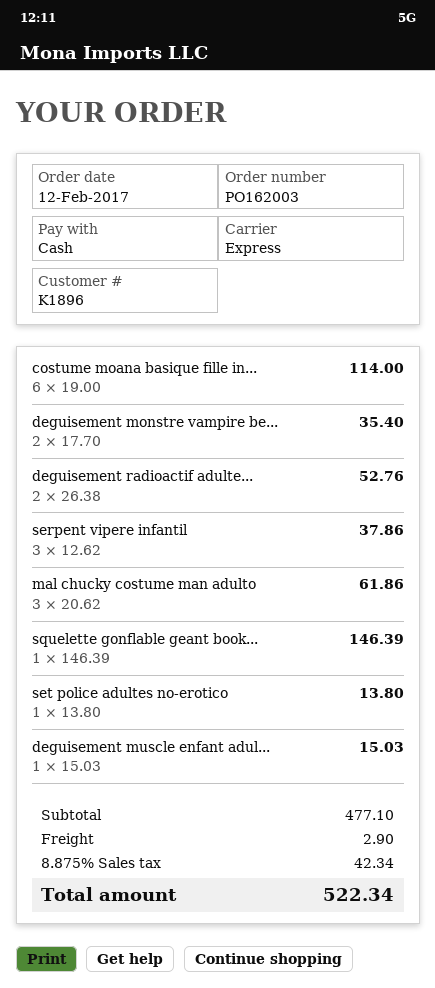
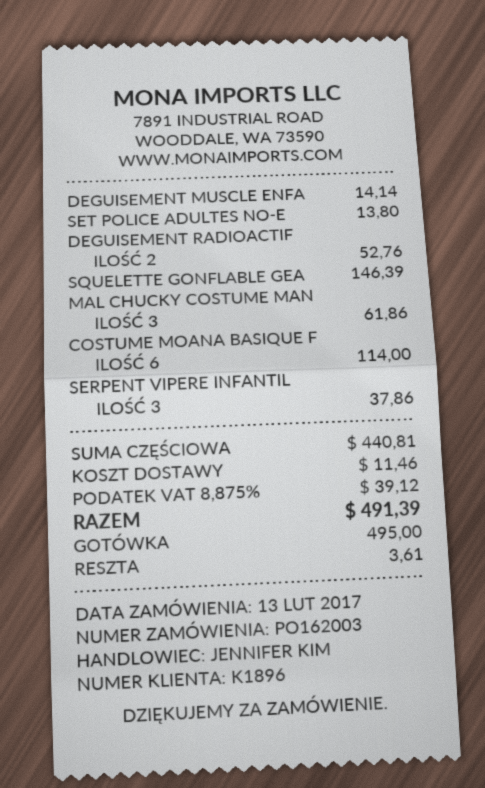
order date: 2017-02-12 -> 2017-02-13
deguisement monstre vampire be...: 2 for 35.40 -> none
deguisement muscle enfant adul...: 1 for 15.03 -> 1 for 14.14
subtotal: 477.10 -> 440.81
shipping: 2.90 -> 11.46
tax: 8.875% = 42.34 -> 8.875% = 39.12
total: 522.34 -> 491.39

